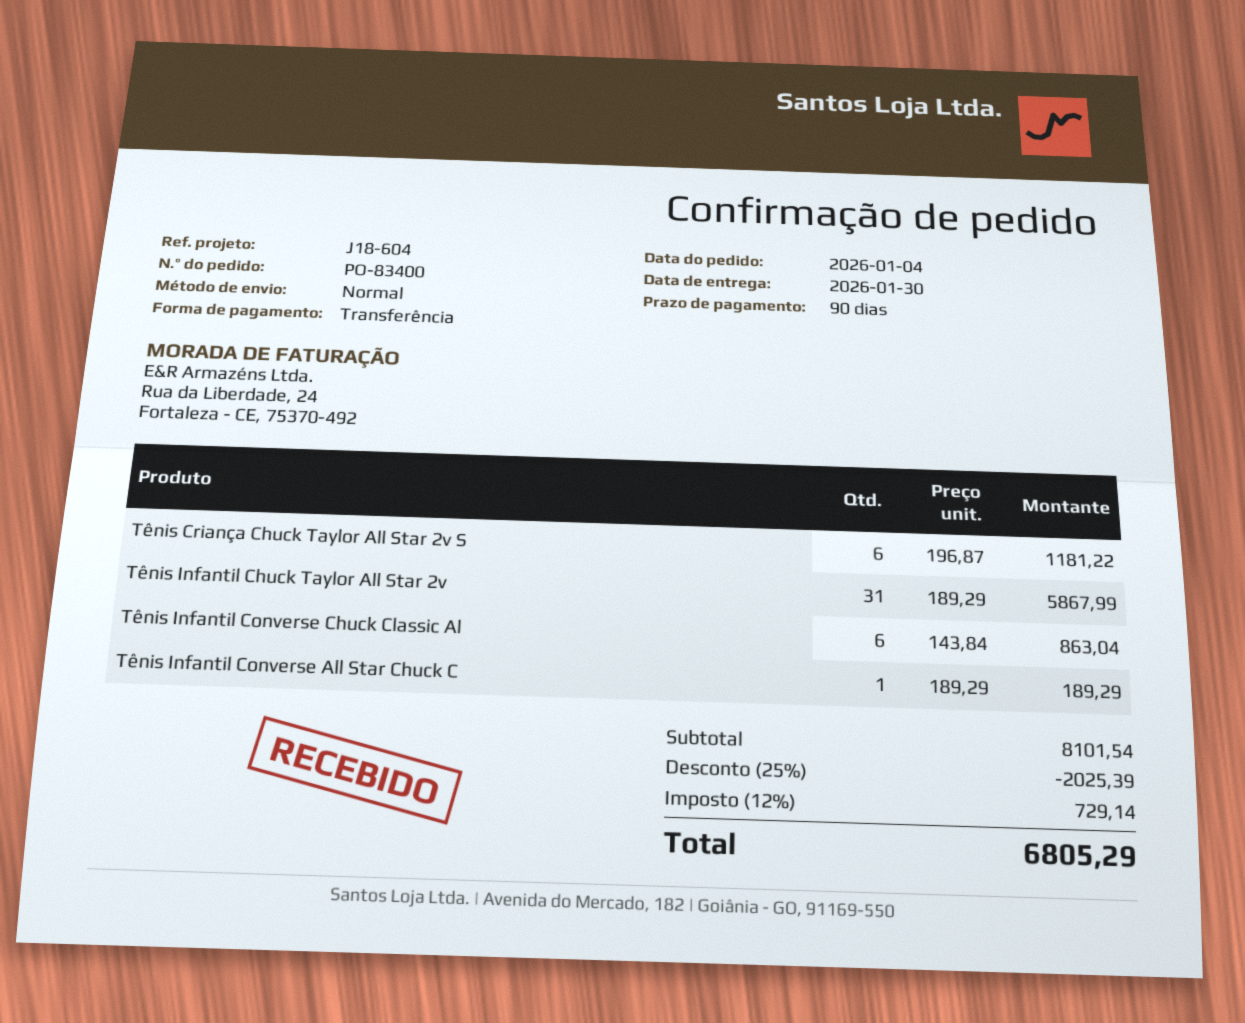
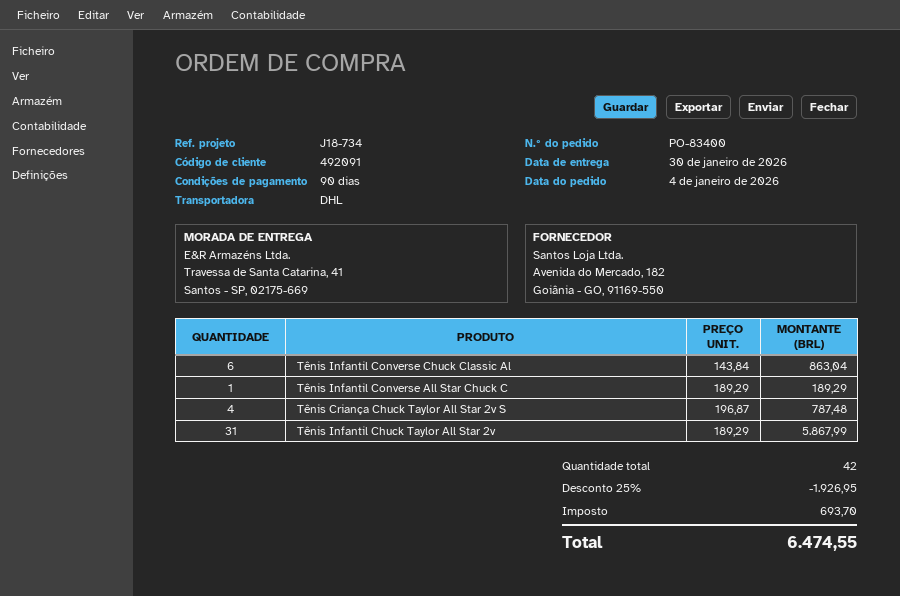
reference: J18-604 -> J18-734
shipping method: standard -> DHL
Tênis Criança Chuck Taylor All Star 2v S: 6 x 196.87 = 1181.22 -> 4 x 196.87 = 787.48
discount: 25% = 2025.39 -> 25% = 1926.95
tax: 729.14 -> 693.70
total: 6805.29 -> 6474.55

